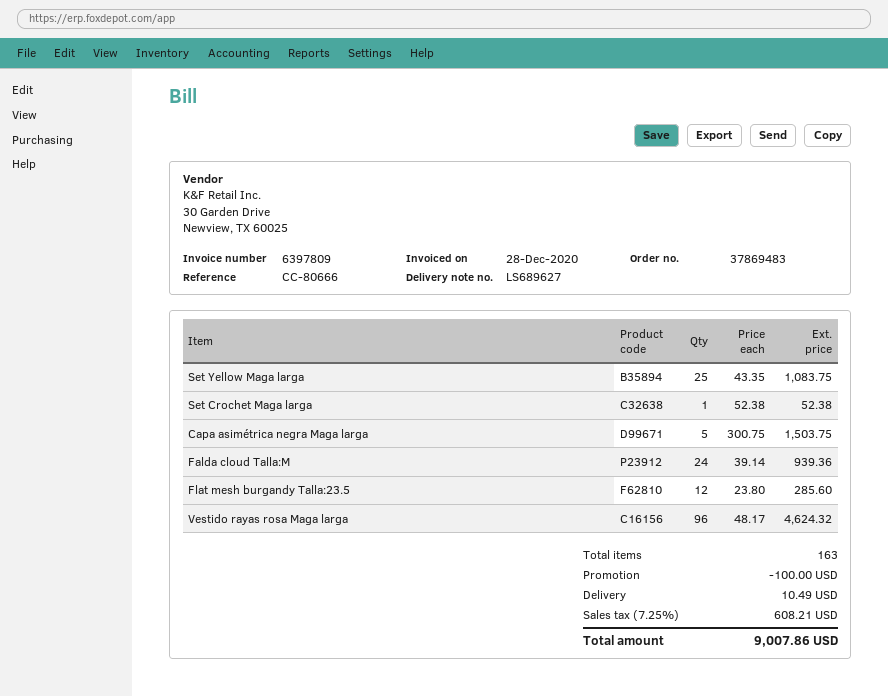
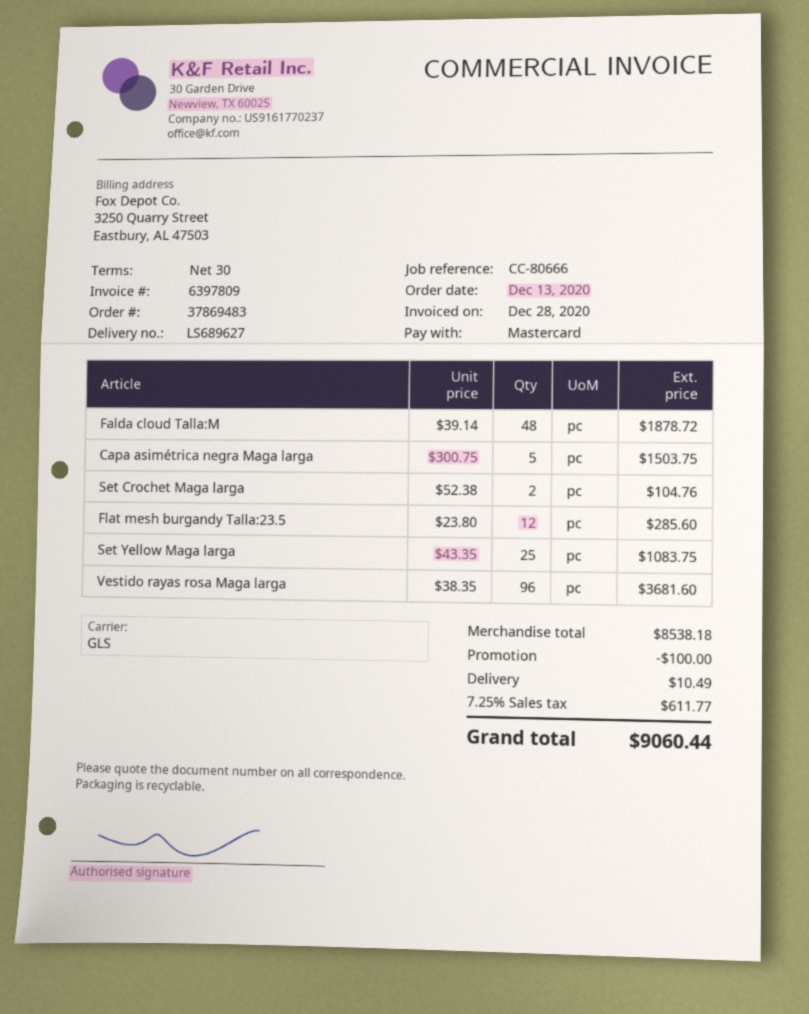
Set Crochet Maga larga: 1 x 52.38 = 52.38 -> 2 x 52.38 = 104.76
Falda cloud Talla:M: 24 x 39.14 = 939.36 -> 48 x 39.14 = 1878.72
Vestido rayas rosa Maga larga: 96 x 48.17 = 4624.32 -> 96 x 38.35 = 3681.60
tax: 7.25% = 608.21 -> 7.25% = 611.77
total: 9007.86 -> 9060.44

